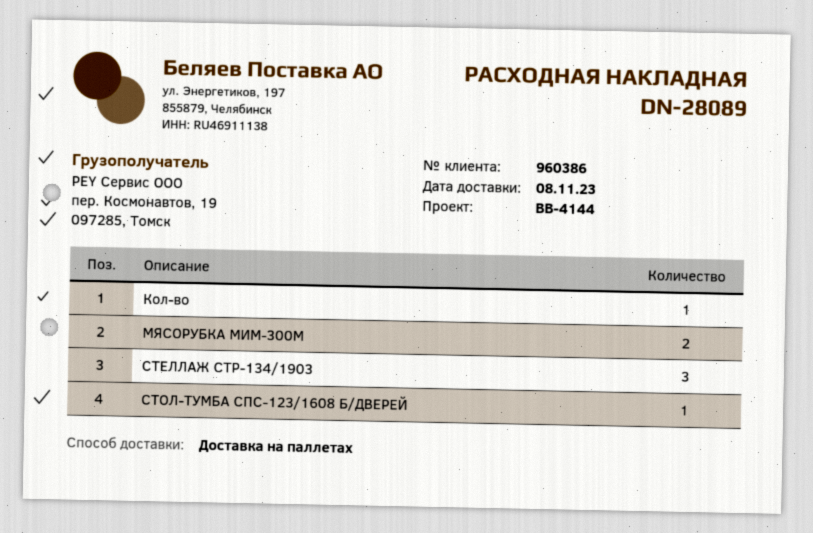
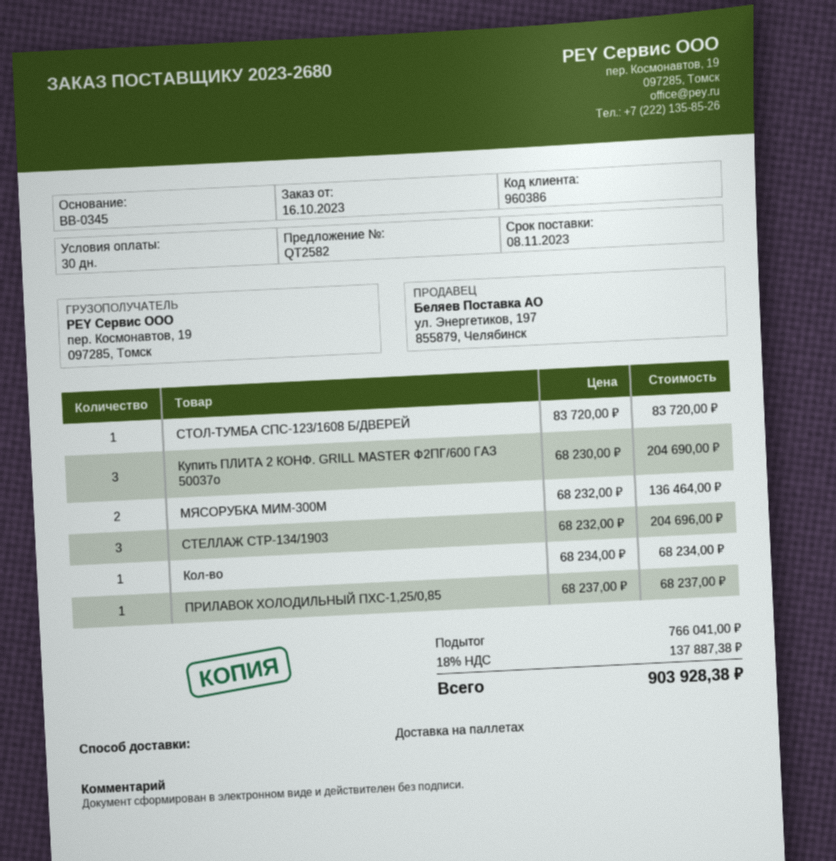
reference: BB-4144 -> BB-0345
Купить ПЛИТА 2 КОНФ. GRILL MASTER Ф2ПГ/600 ГАЗ 50037о: none -> 3
ПРИЛАВОК ХОЛОДИЛЬНЫЙ ПХС-1,25/0,85: none -> 1

